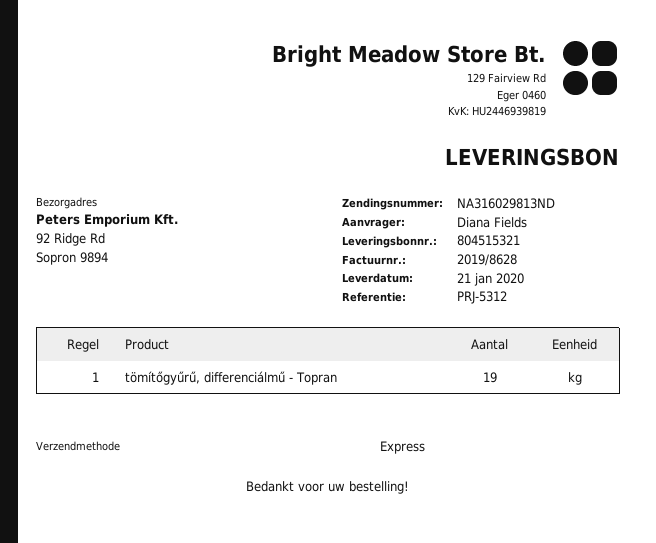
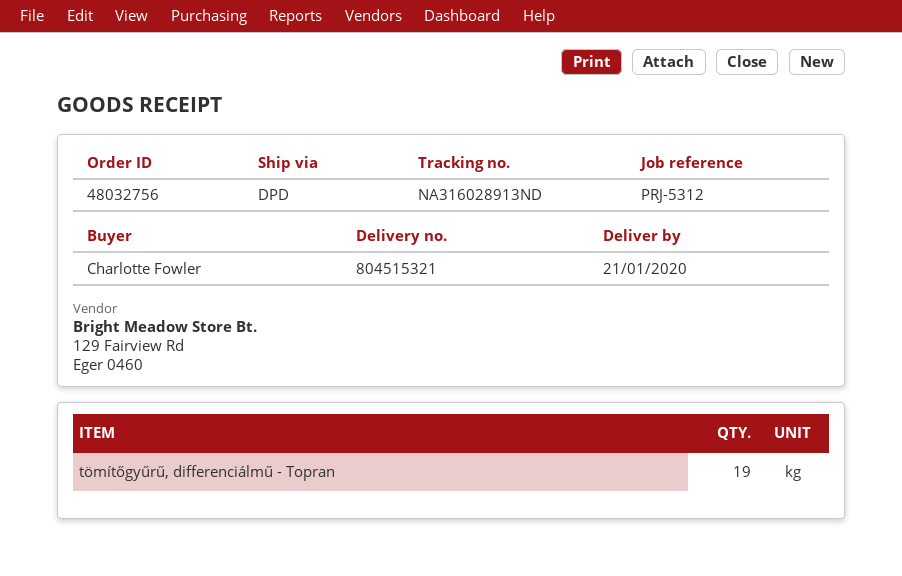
ordered by: Diana Fields -> Charlotte Fowler
shipping method: express -> DPD
tracking number: NA316029813ND -> NA316028913ND

